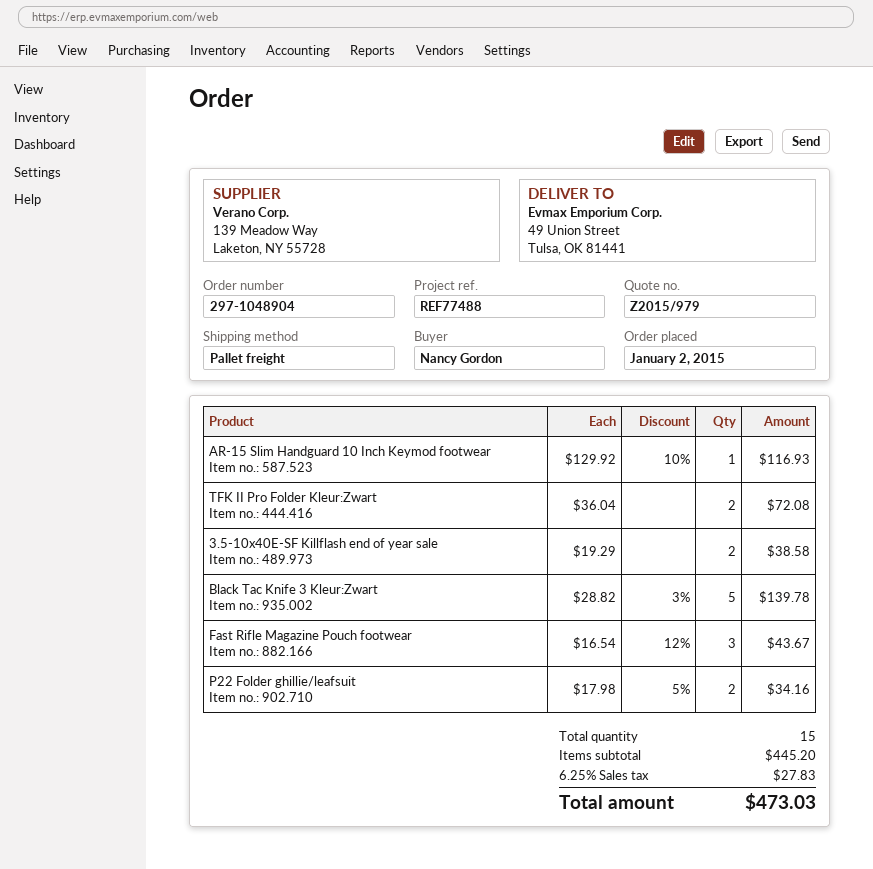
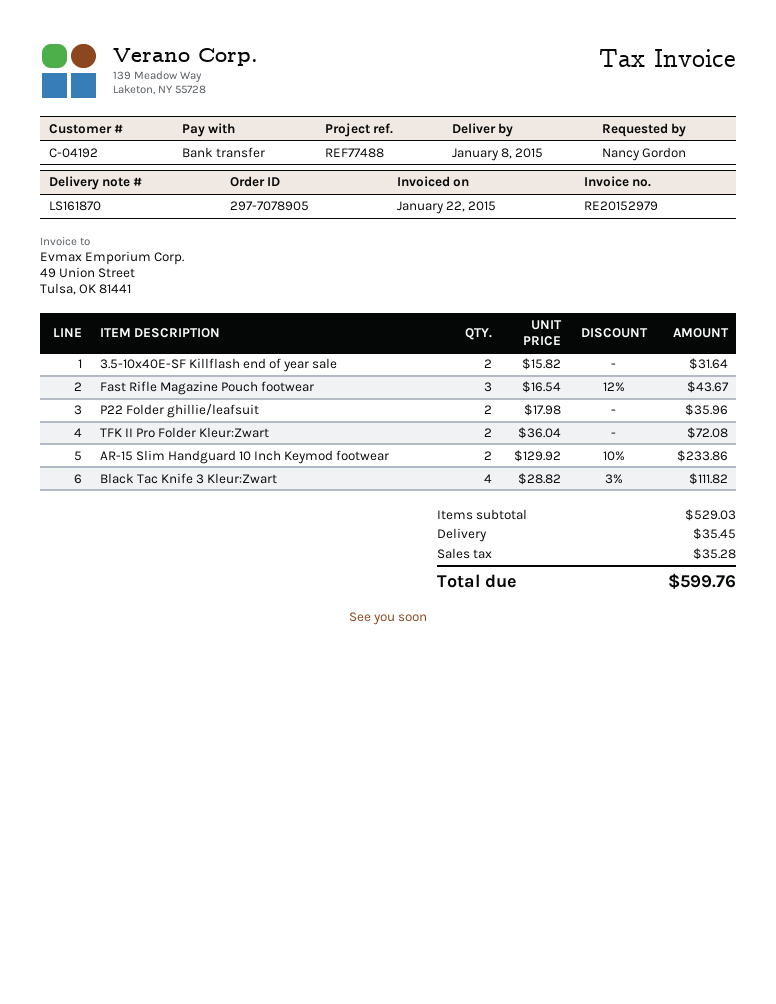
order number: 297-1048904 -> 297-7078905
AR-15 Slim Handguard 10 Inch Keymod footwear: 1 x 129.92 - 10% = 116.93 -> 2 x 129.92 - 10% = 233.86
3.5-10x40E-SF Killflash end of year sale: 2 x 19.29 = 38.58 -> 2 x 15.82 = 31.64
Black Tac Knife 3 Kleur:Zwart: 5 x 28.82 - 3% = 139.78 -> 4 x 28.82 - 3% = 111.82
P22 Folder ghillie/leafsuit: 2 x 17.98 - 5% = 34.16 -> 2 x 17.98 = 35.96
subtotal: 445.20 -> 529.03
shipping: none -> 35.45
tax: 27.83 -> 35.28
total: 473.03 -> 599.76

